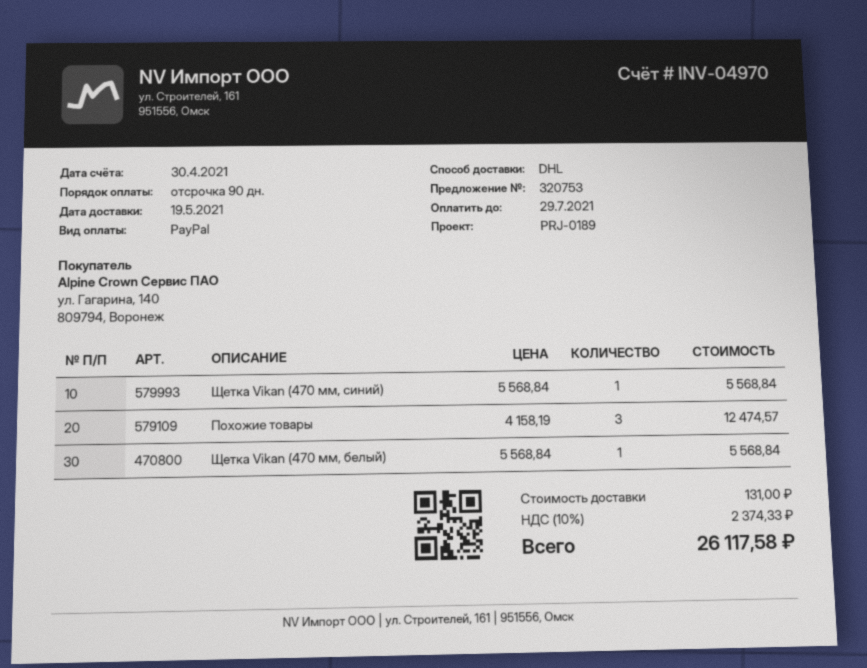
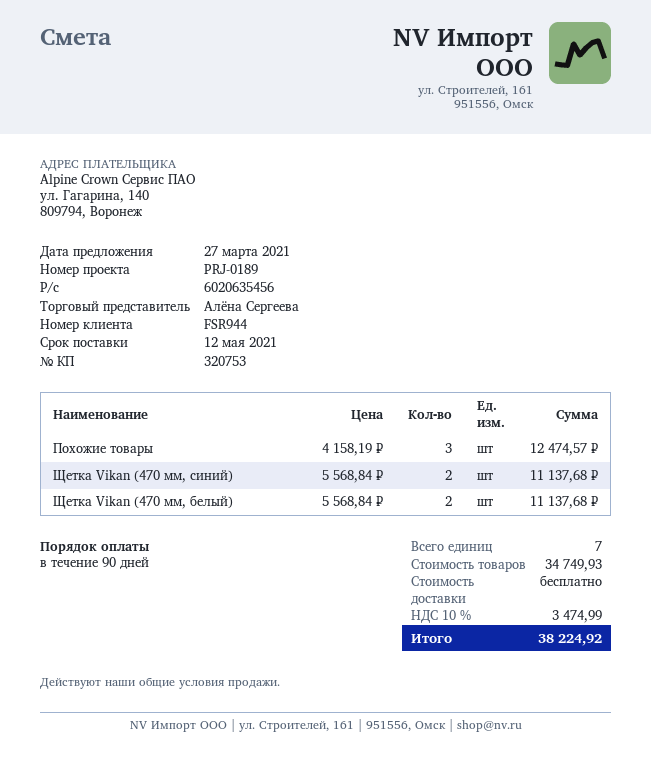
delivery date: 2021-05-19 -> 2021-05-12
Щетка Vikan (470 мм, синий): 1 x 5568.84 = 5568.84 -> 2 x 5568.84 = 11137.68
Щетка Vikan (470 мм, белый): 1 x 5568.84 = 5568.84 -> 2 x 5568.84 = 11137.68
shipping: 131.00 -> 0.00
tax: 10% = 2374.33 -> 10% = 3474.99
total: 26117.58 -> 38224.92

